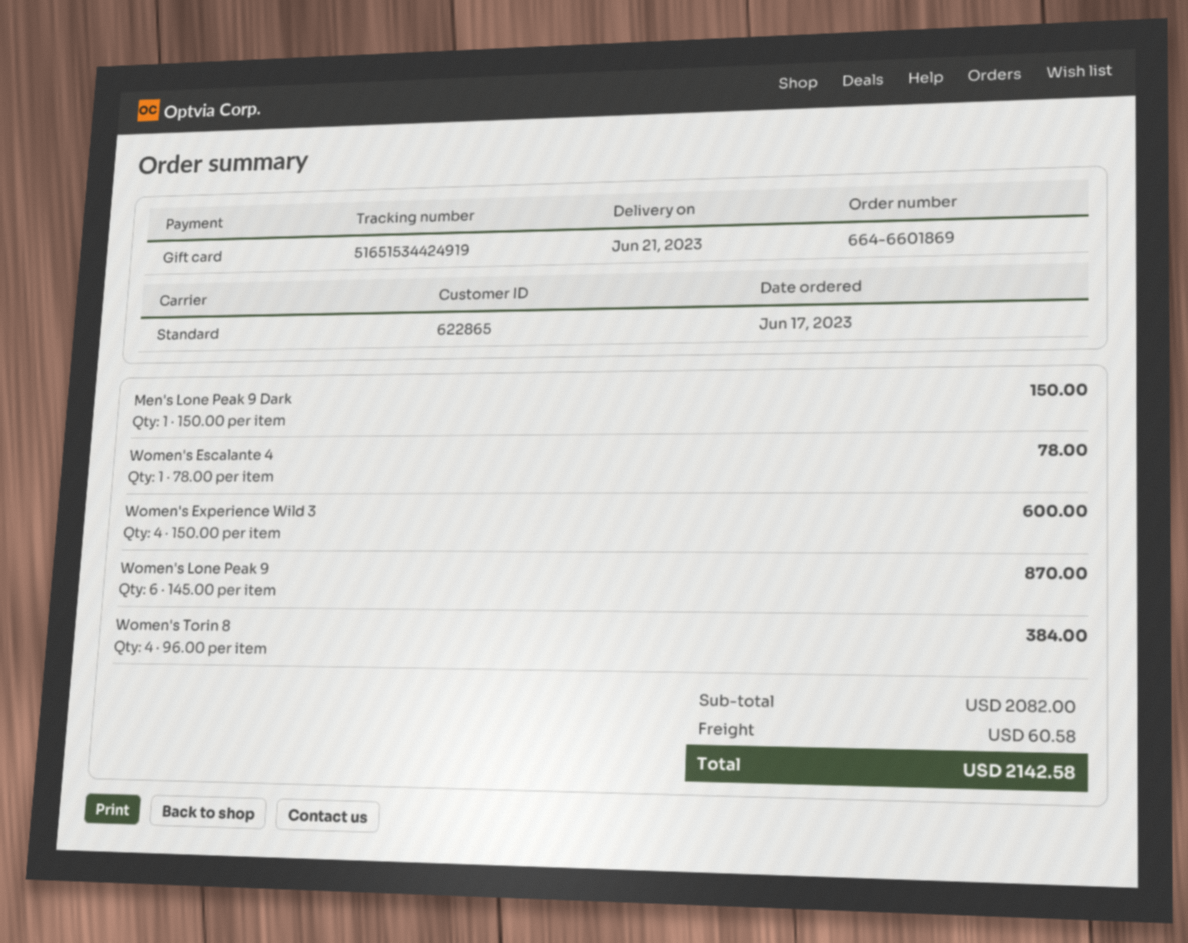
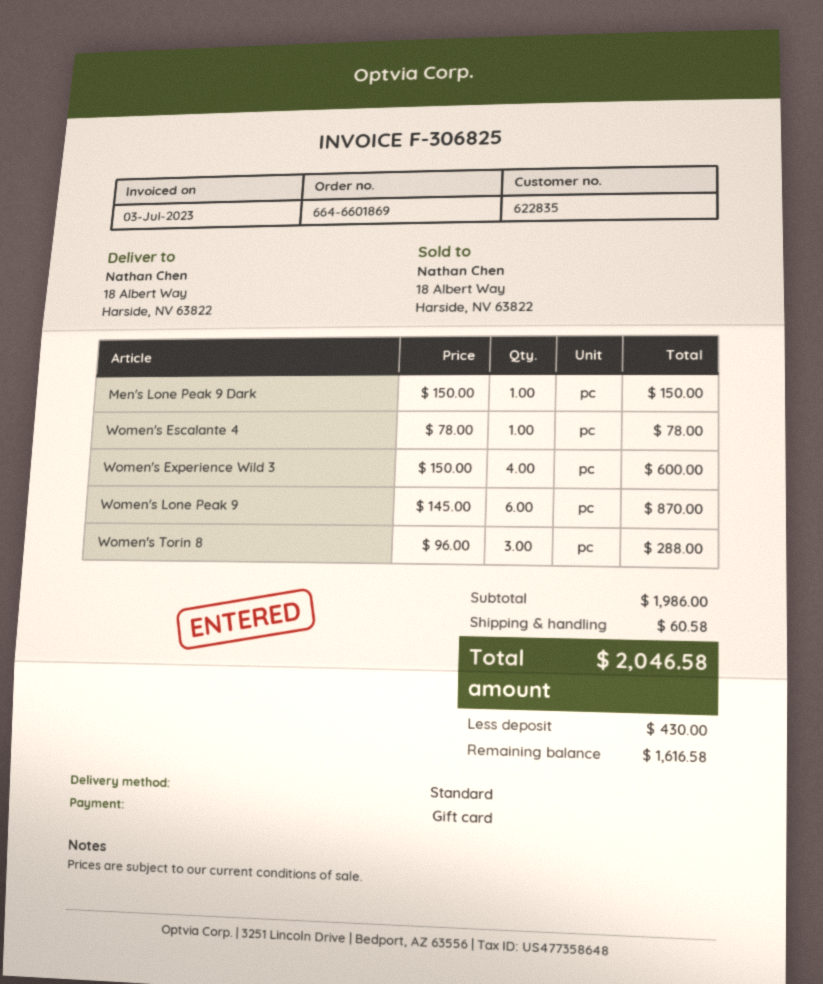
customer number: 622865 -> 622835
Women's Torin 8: 4 x 96.00 = 384.00 -> 3 x 96.00 = 288.00
subtotal: 2082.00 -> 1986.00
total: 2142.58 -> 2046.58

